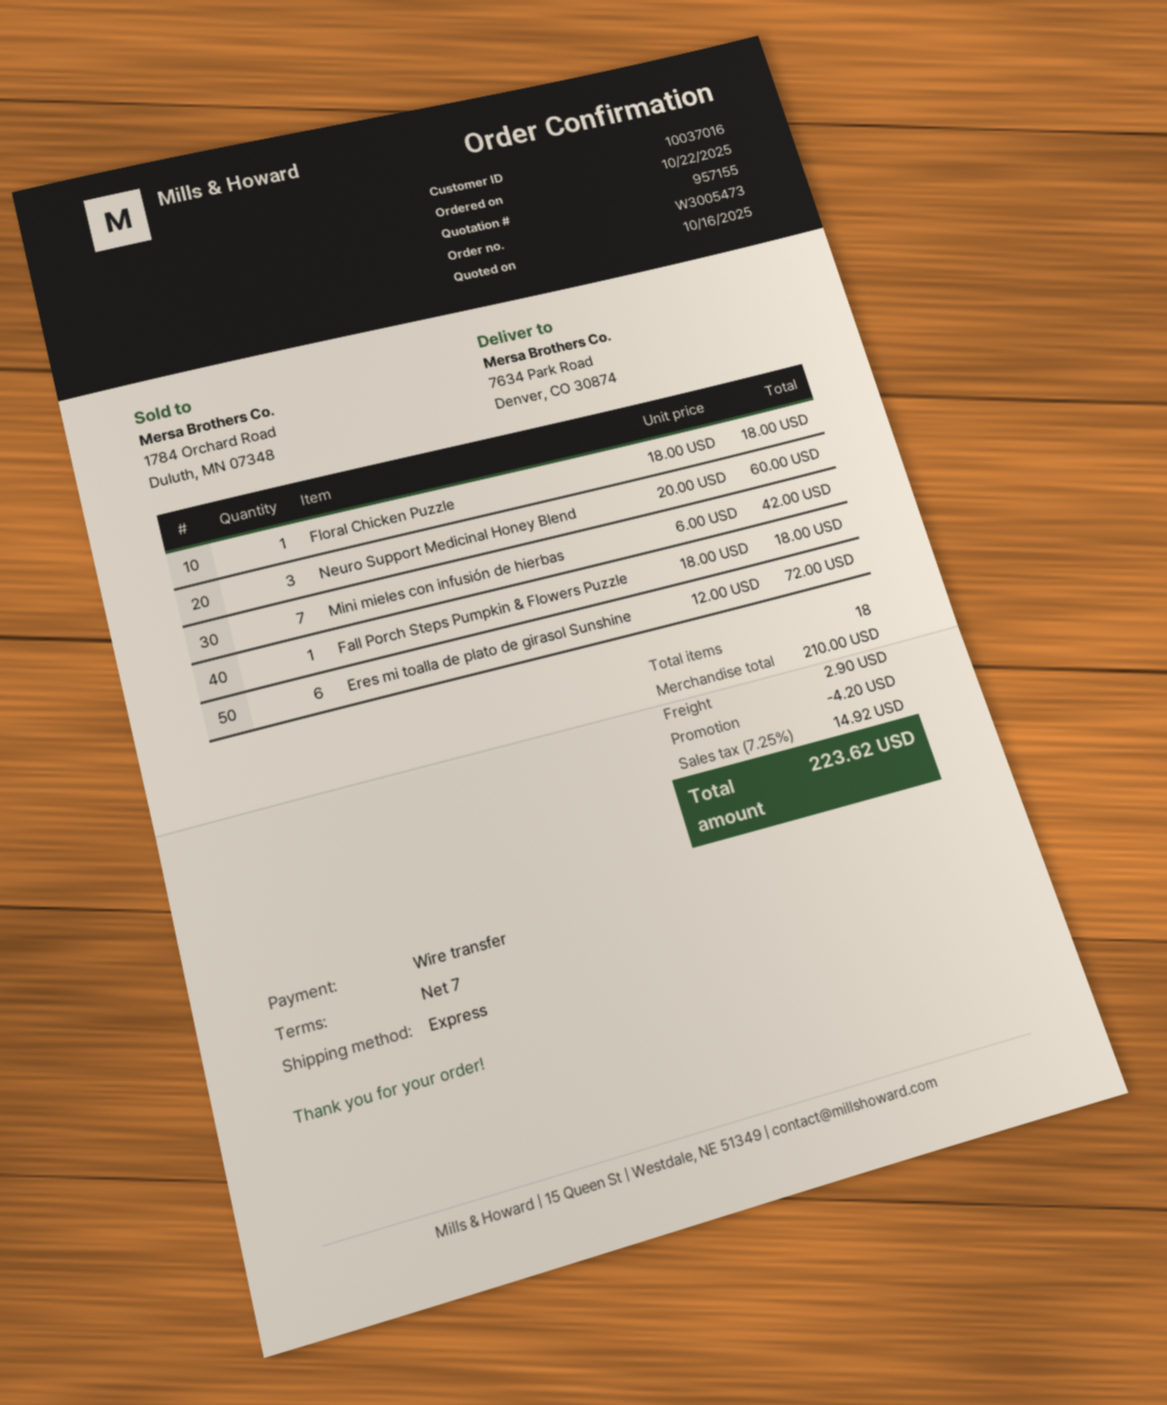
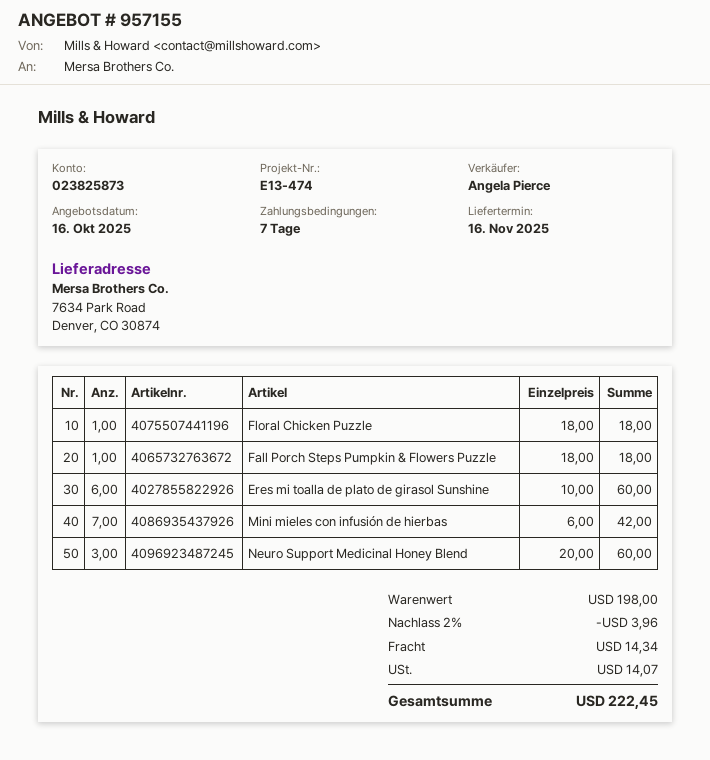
Eres mi toalla de plato de girasol Sunshine: 6 x 12.00 = 72.00 -> 6 x 10.00 = 60.00
subtotal: 210.00 -> 198.00
discount: 4.20 -> 3.96
shipping: 2.90 -> 14.34
tax: 14.92 -> 14.07
total: 223.62 -> 222.45

